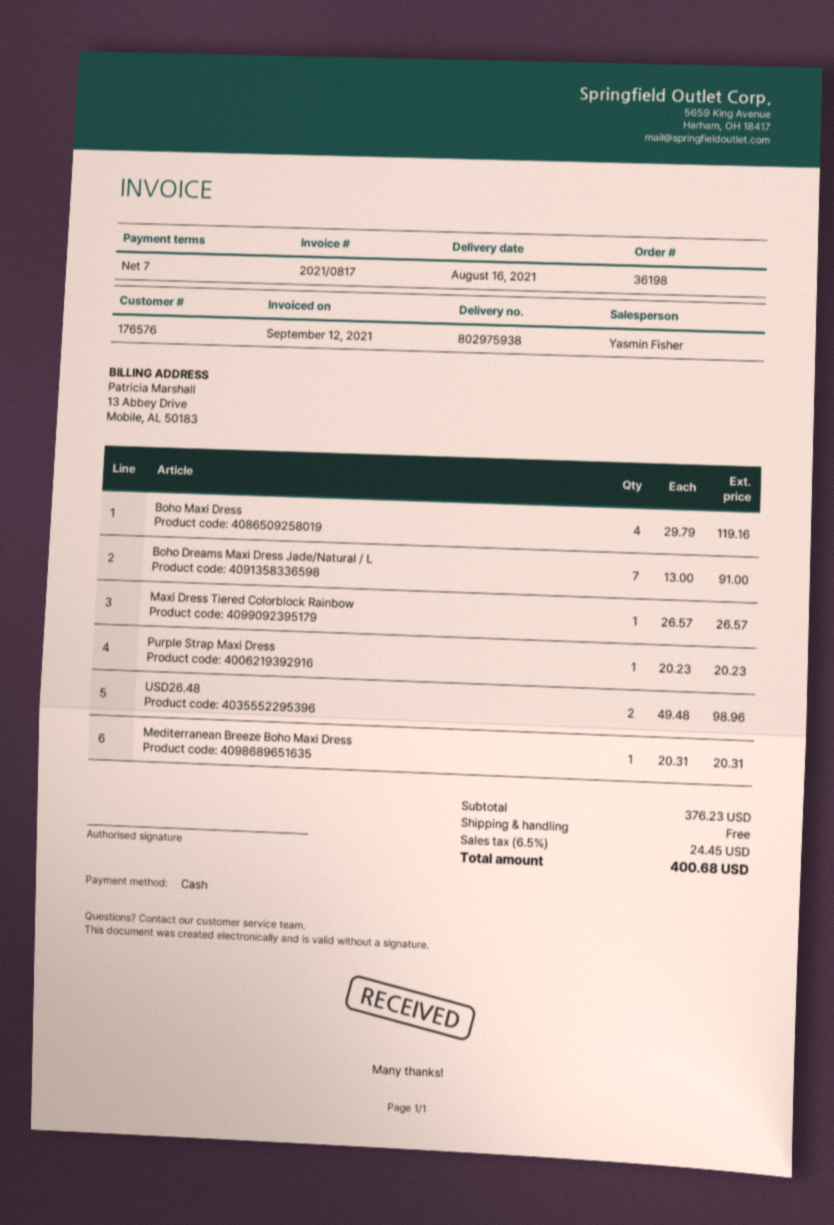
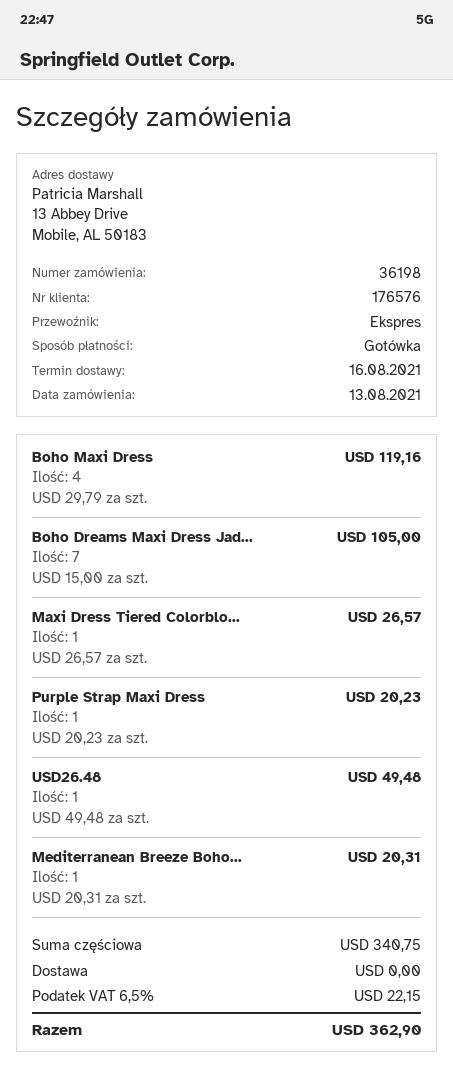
Boho Dreams Maxi Dress Jade/Natural / L: 7 x 13.00 = 91.00 -> 7 x 15.00 = 105.00
USD26.48: 2 x 49.48 = 98.96 -> 1 x 49.48 = 49.48
subtotal: 376.23 -> 340.75
tax: 6.5% = 24.45 -> 6.5% = 22.15
total: 400.68 -> 362.90

